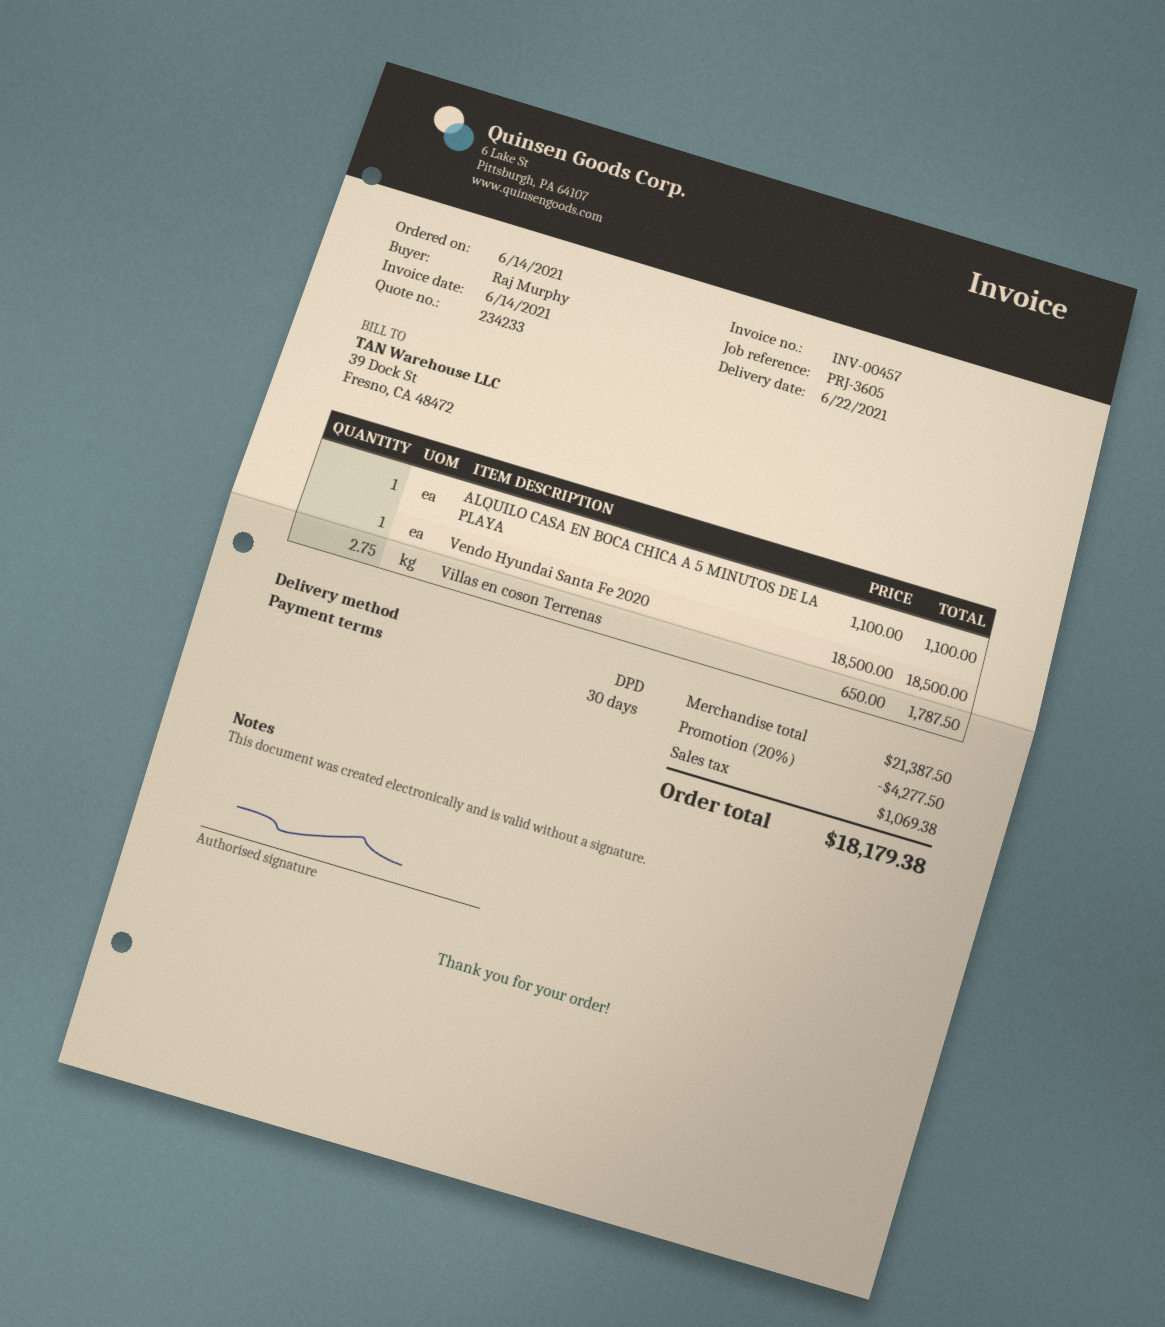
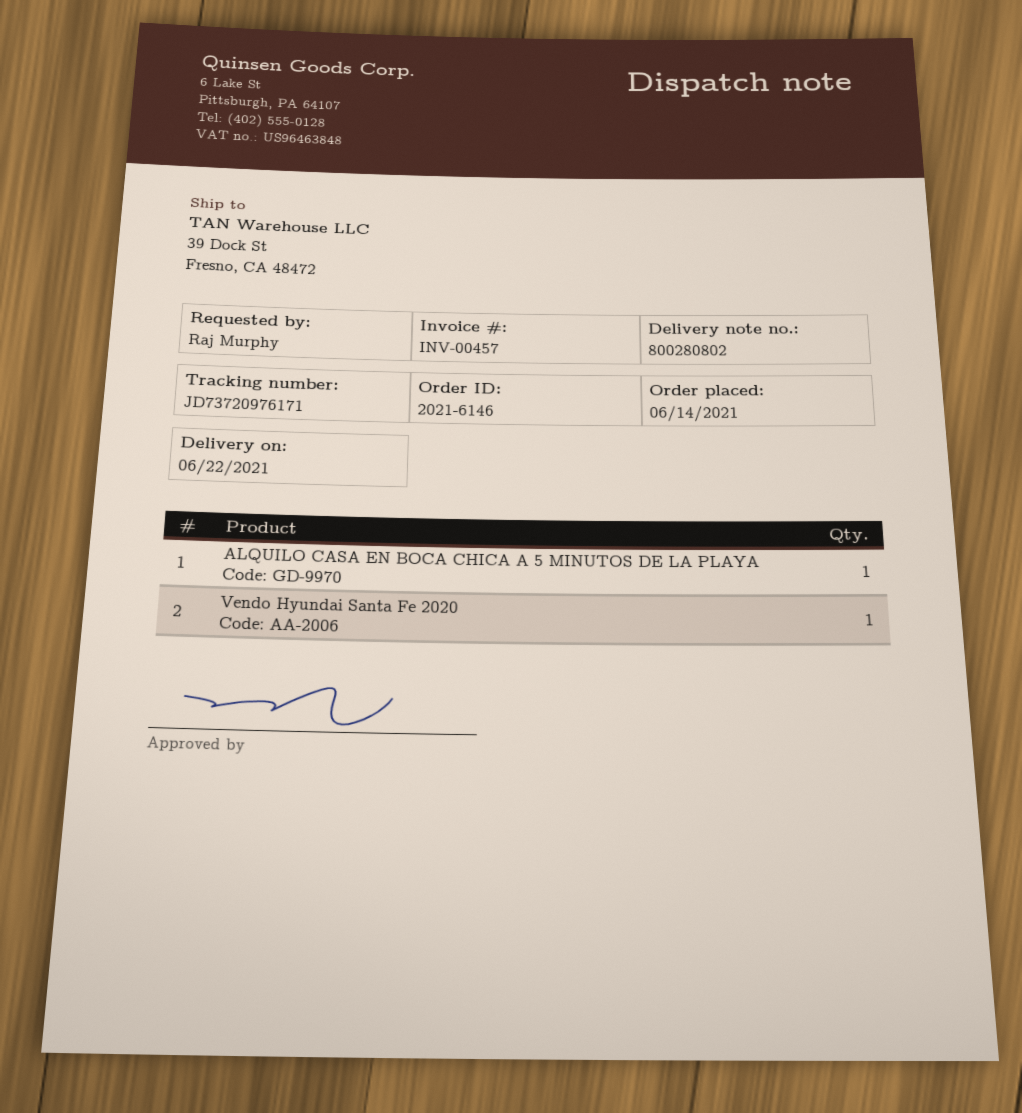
Villas en coson Terrenas: 2.75 -> none

